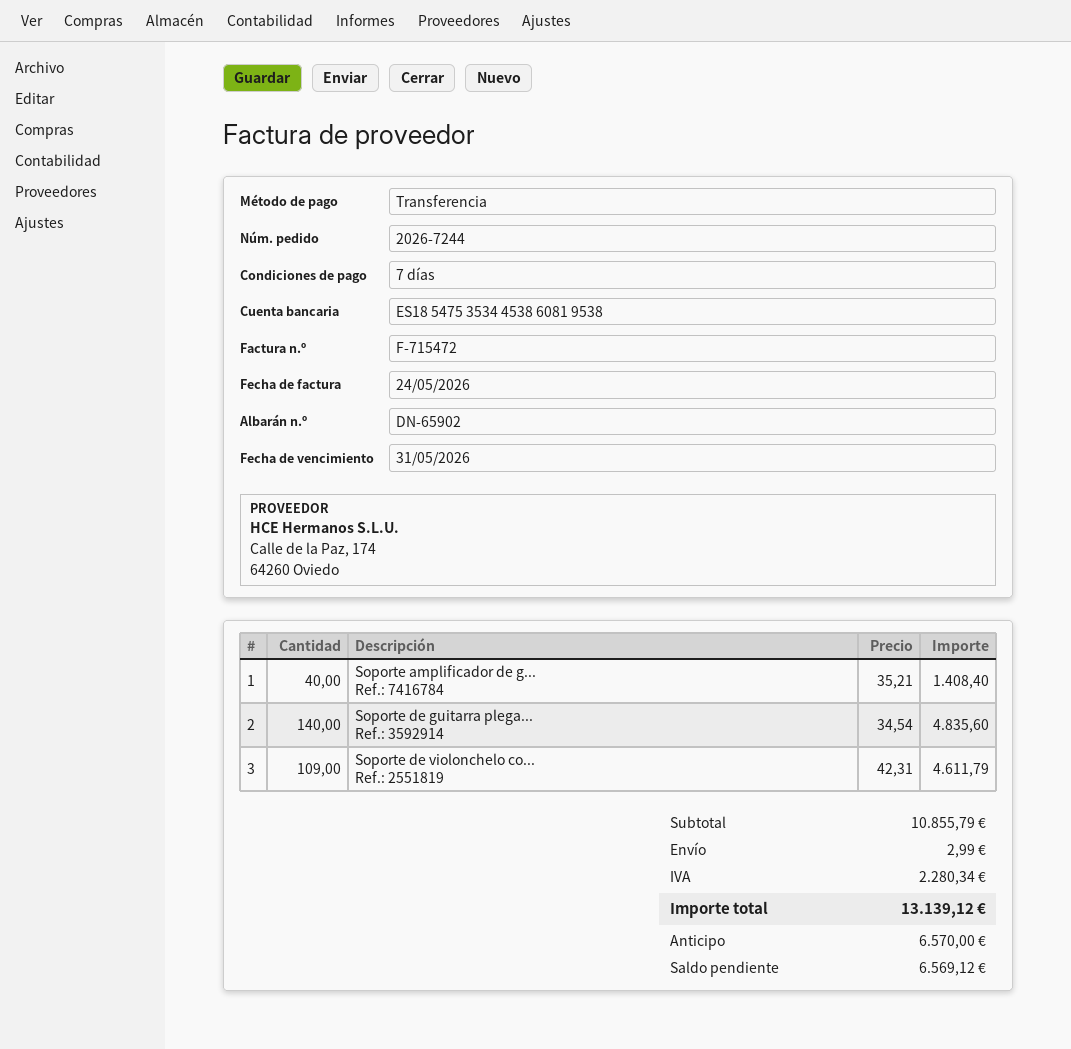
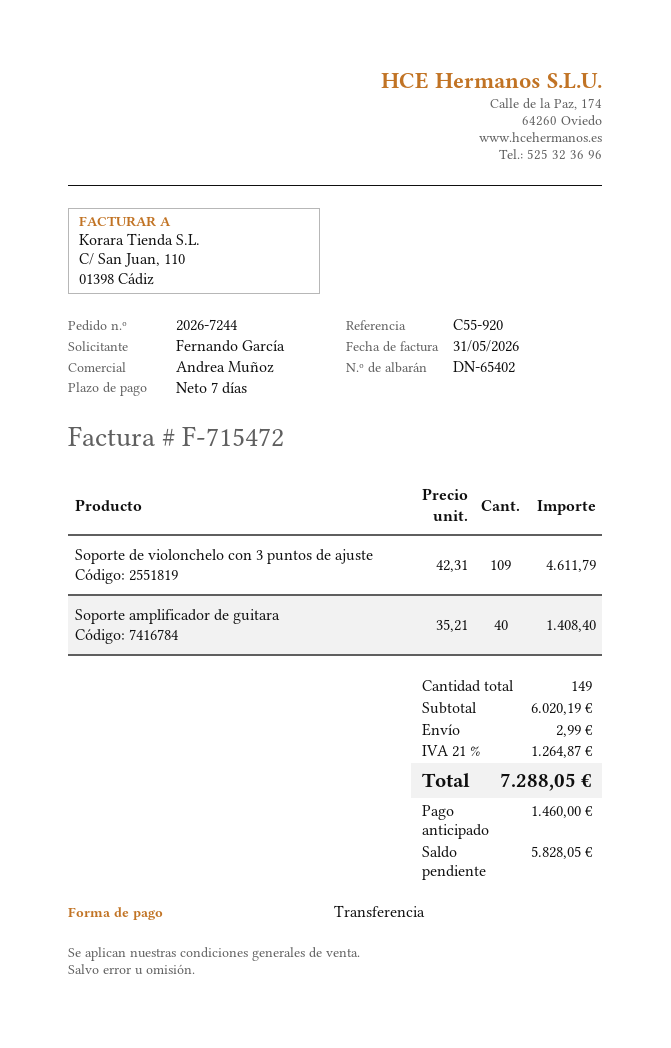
delivery note number: DN-65902 -> DN-65402
invoice date: 2026-05-24 -> 2026-05-31
Soporte de guitarra plega...: 140 x 34.54 = 4835.60 -> none
subtotal: 10855.79 -> 6020.19
tax: 2280.34 -> 1264.87
total: 13139.12 -> 7288.05
deposit: 6570.00 -> 1460.00
balance: 6569.12 -> 5828.05

